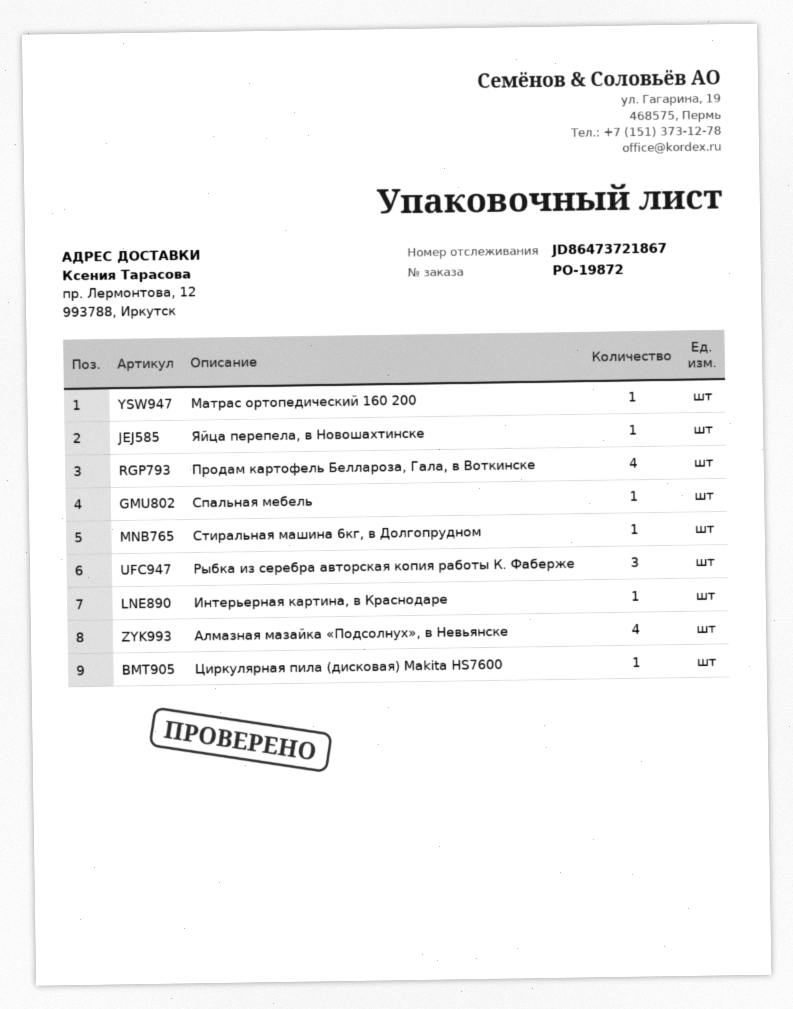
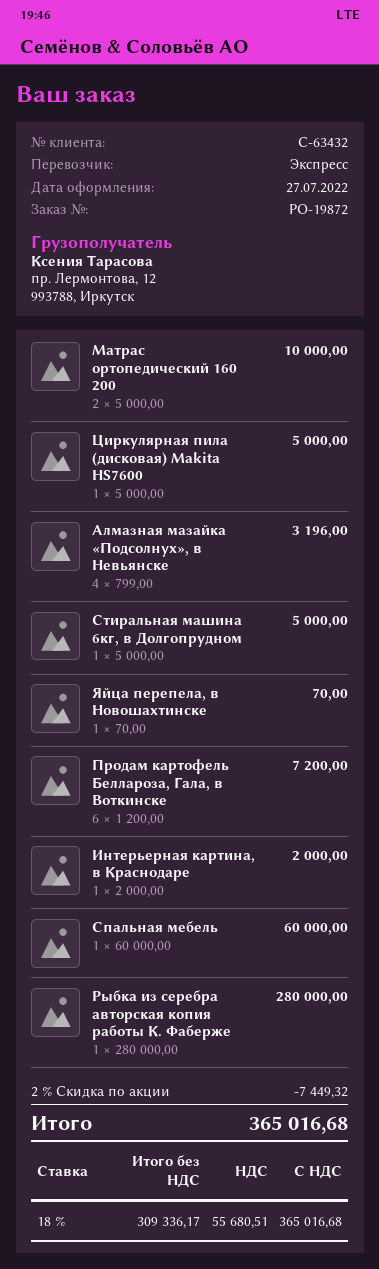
Матрас ортопедический 160 200: 1 -> 2
Продам картофель Беллароза, Гала, в Воткинске: 4 -> 6
Рыбка из серебра авторская копия работы К. Фаберже: 3 -> 1

